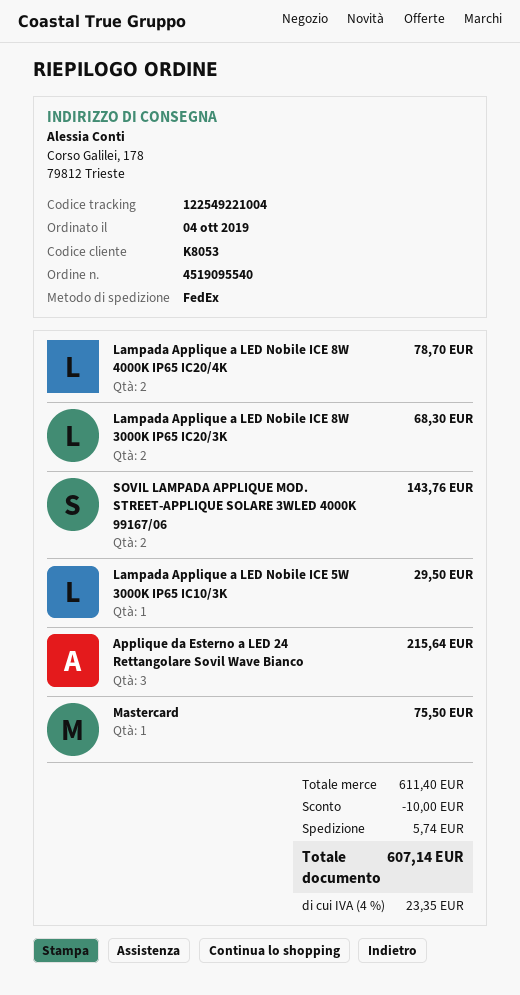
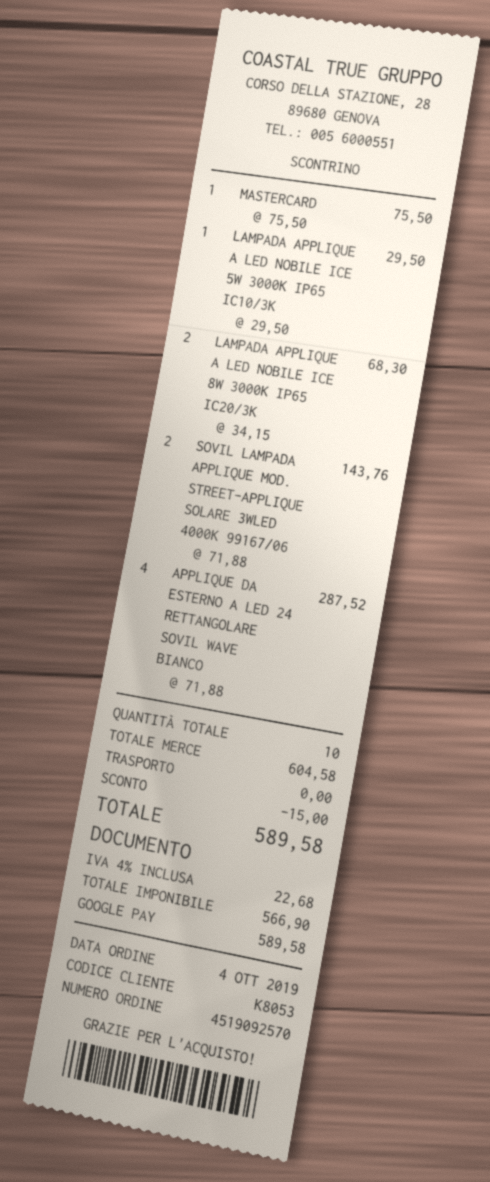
order number: 4519095540 -> 4519092570
Lampada Applique a LED Nobile ICE 8W 4000K IP65 IC20/4K: 2 for 78.70 -> none
Applique da Esterno a LED 24 Rettangolare Sovil Wave Bianco: 3 for 215.64 -> 4 for 287.52
subtotal: 611.40 -> 604.58
discount: 10.00 -> 15.00
shipping: 5.74 -> 0.00
tax: 4% = 23.35 -> 4% = 22.68
total: 607.14 -> 589.58

